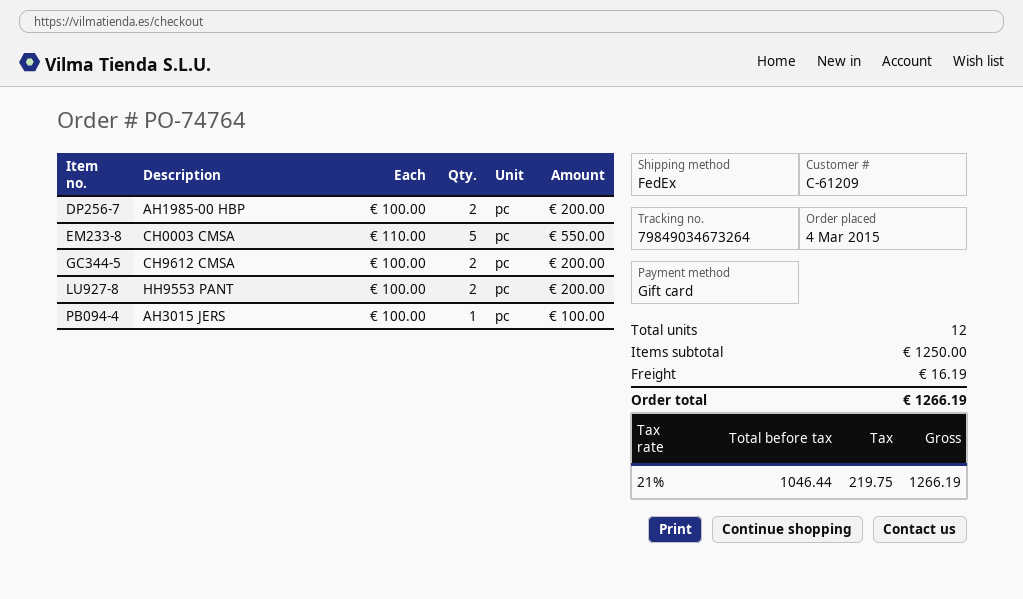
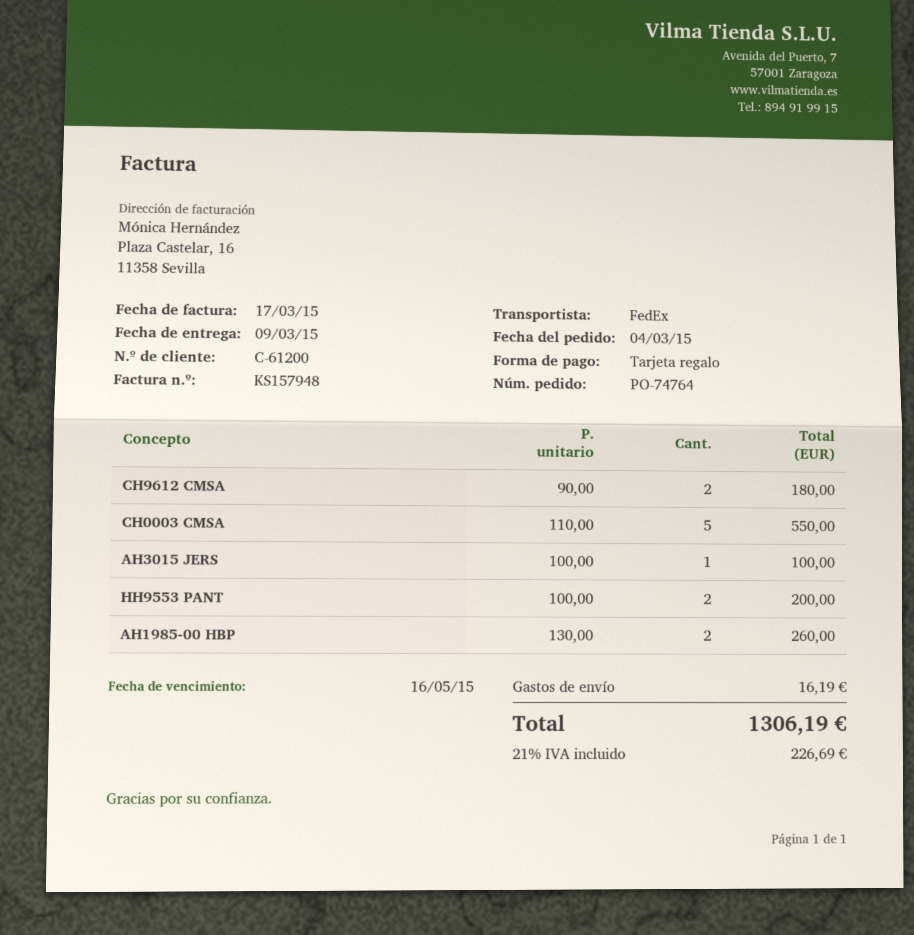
customer number: C-61209 -> C-61200
AH1985-00 HBP: 2 x 100.00 = 200.00 -> 2 x 130.00 = 260.00
CH9612 CMSA: 2 x 100.00 = 200.00 -> 2 x 90.00 = 180.00
tax: 21% = 219.75 -> 21% = 226.69
total: 1266.19 -> 1306.19

